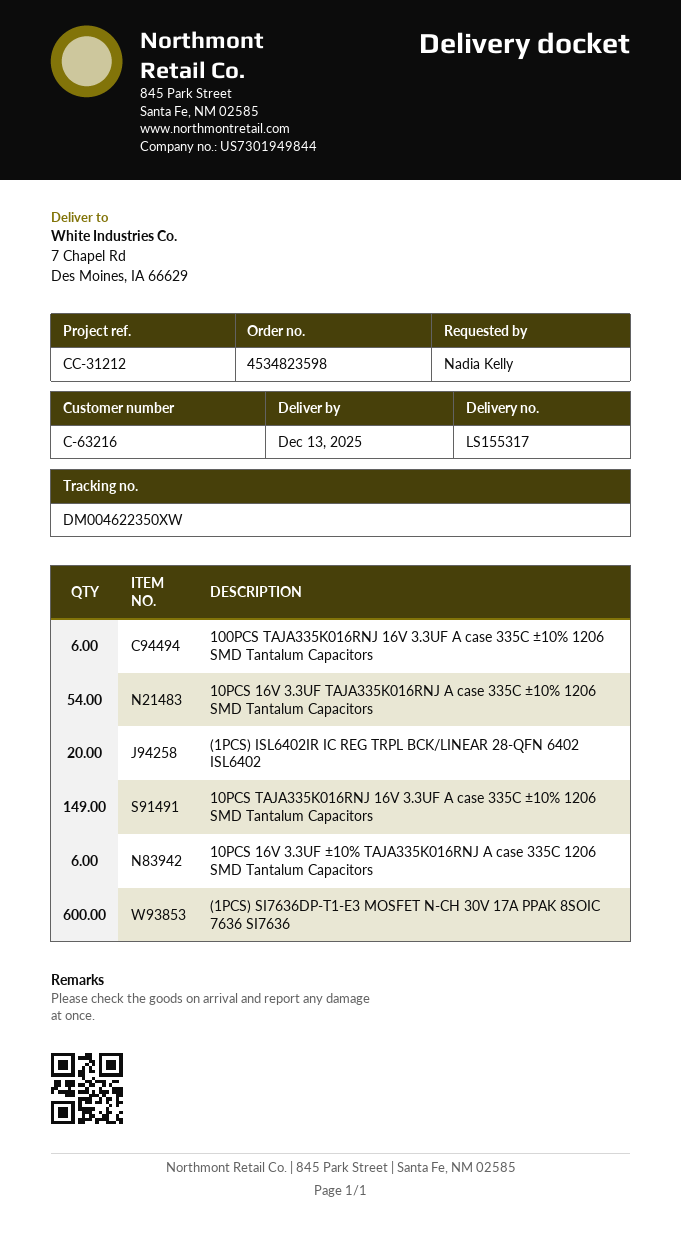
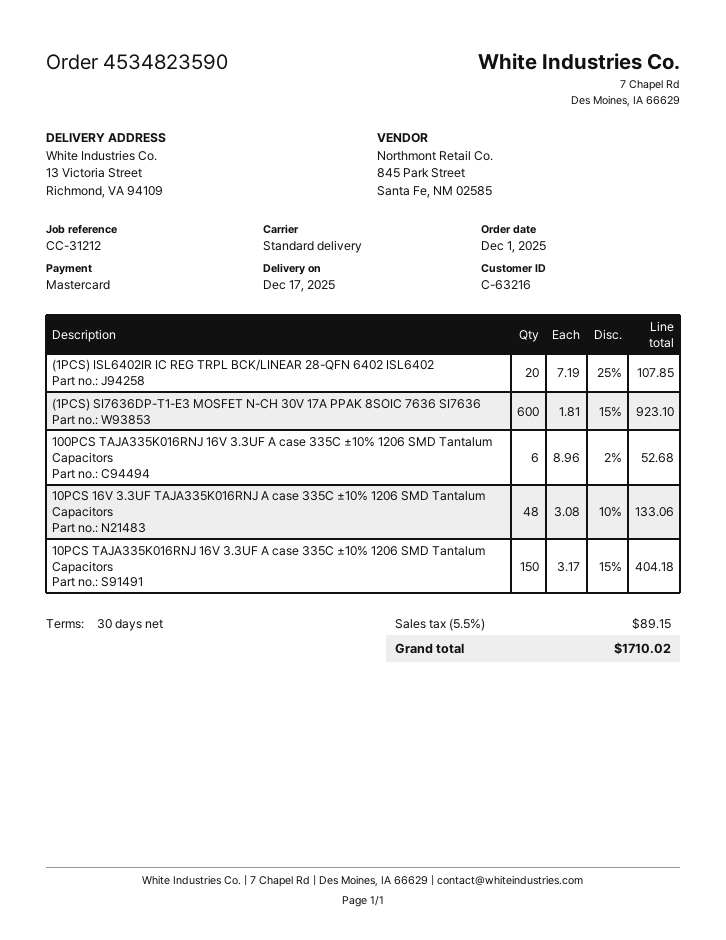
order number: 4534823598 -> 4534823590
delivery date: 2025-12-13 -> 2025-12-17
ship to: 7 Chapel Rd, Des Moines, IA 66629 -> 13 Victoria Street, Richmond, VA 94109
10PCS 16V 3.3UF TAJA335K016RNJ A case 335C ±10% 1206 SMD Tantalum Capacitors: 54 -> 48
10PCS TAJA335K016RNJ 16V 3.3UF A case 335C ±10% 1206 SMD Tantalum Capacitors: 149 -> 150
10PCS 16V 3.3UF ±10% TAJA335K016RNJ A case 335C 1206 SMD Tantalum Capacitors: 6 -> none

